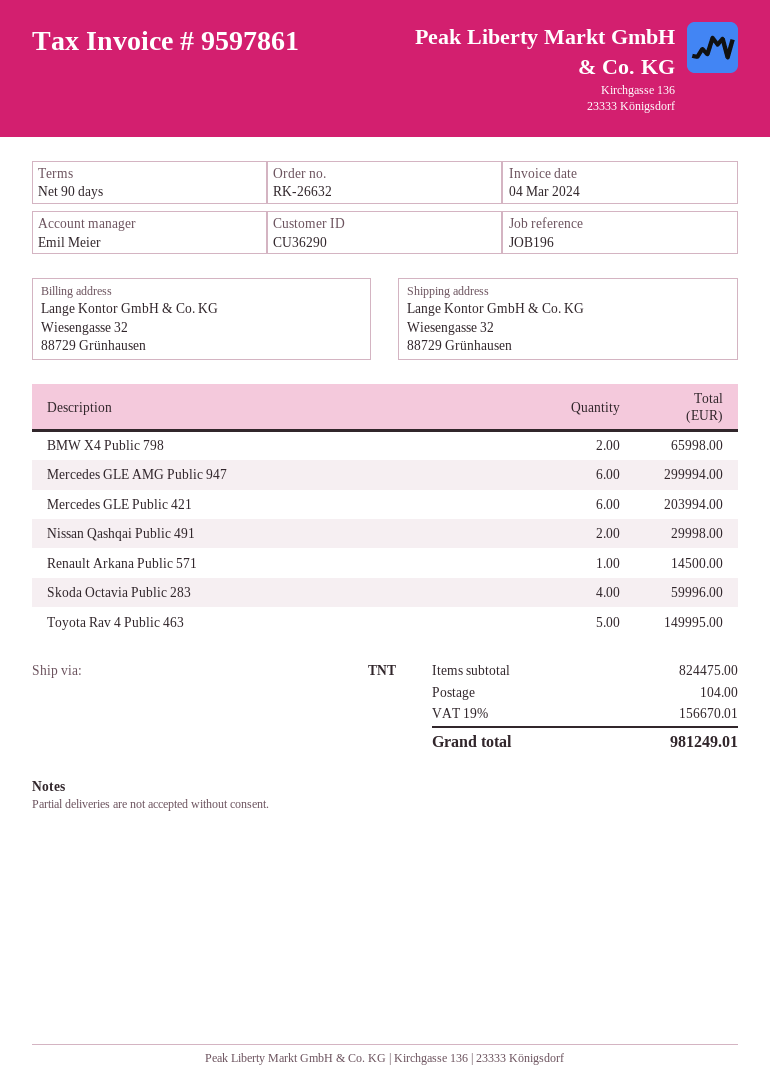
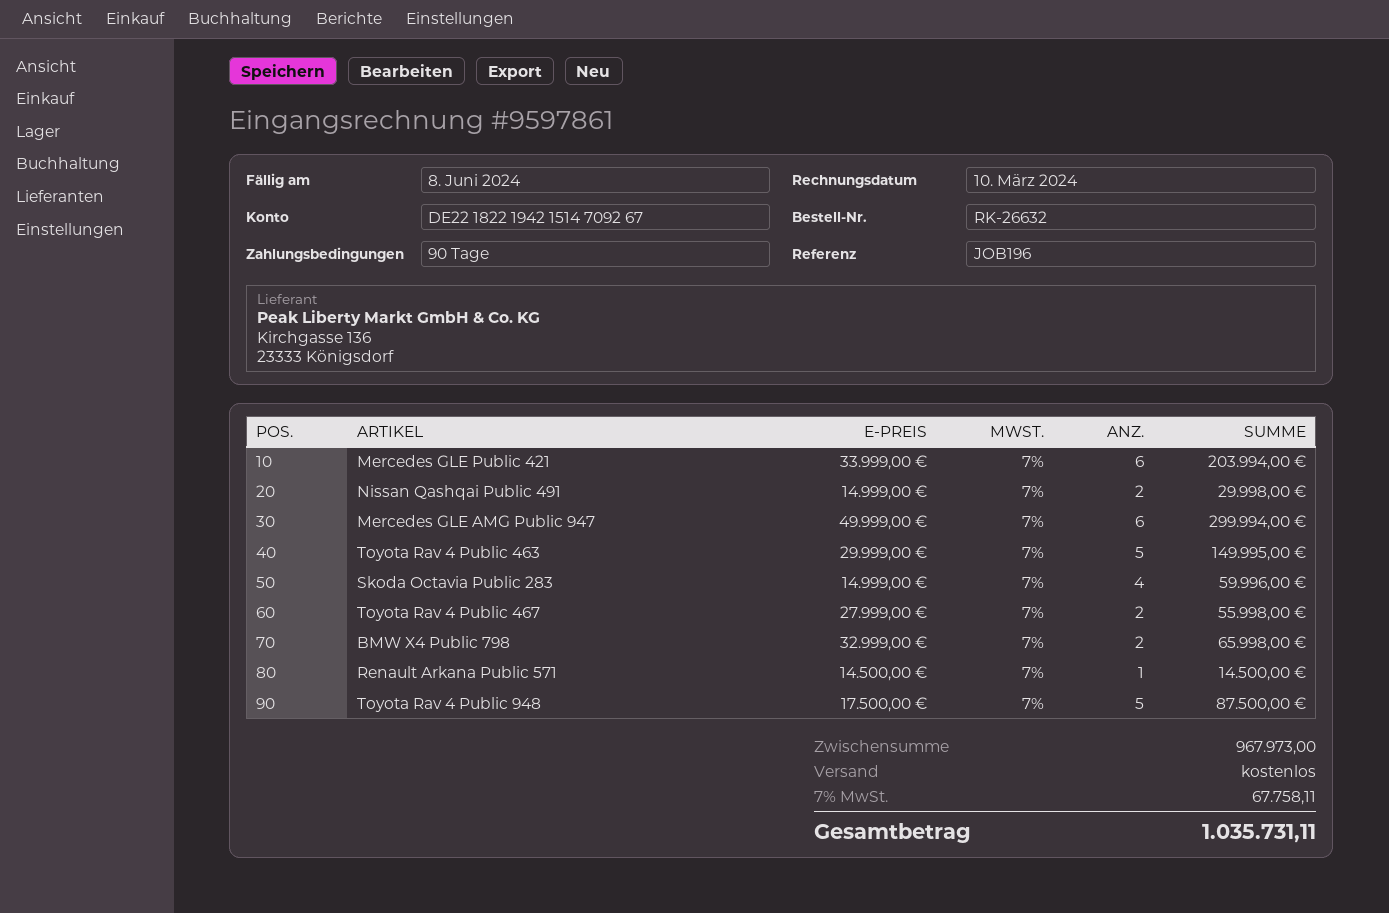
invoice date: 2024-03-04 -> 2024-03-10
Toyota Rav 4 Public 467: none -> 2 for 55998.00
Toyota Rav 4 Public 948: none -> 5 for 87500.00
subtotal: 824475.00 -> 967973.00
shipping: 104.00 -> 0.00
tax: 19% = 156670.01 -> 7% = 67758.11
total: 981249.01 -> 1035731.11

